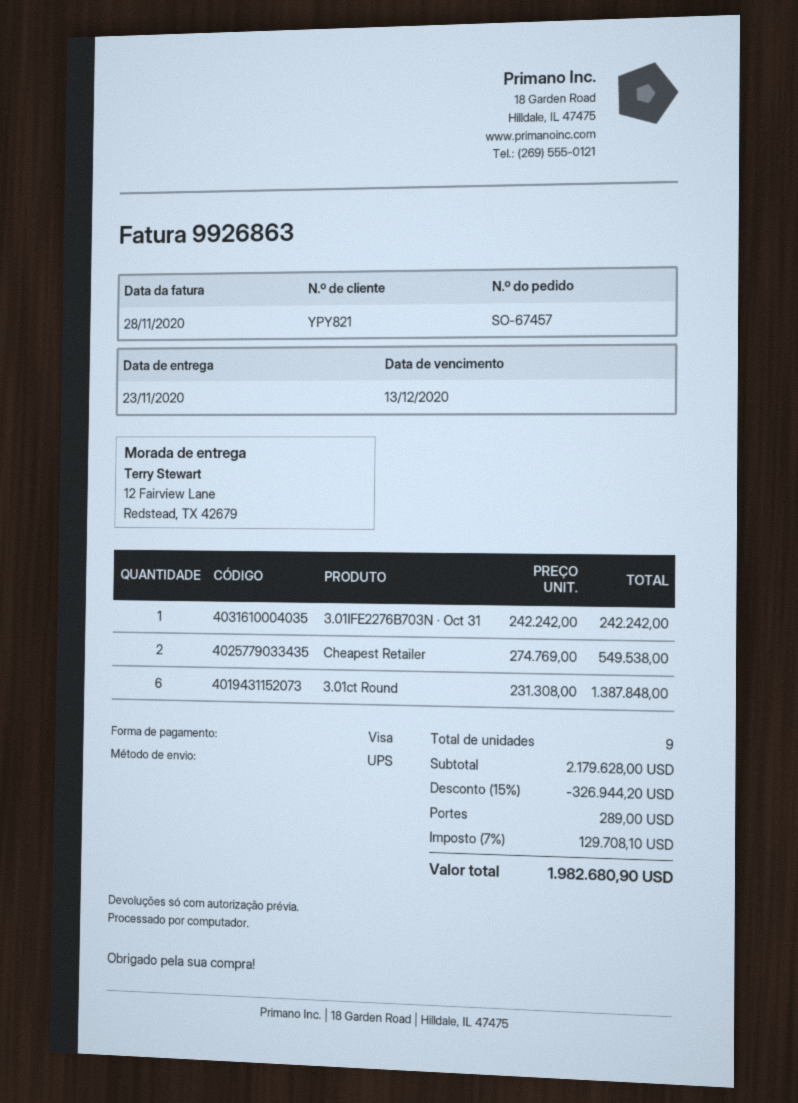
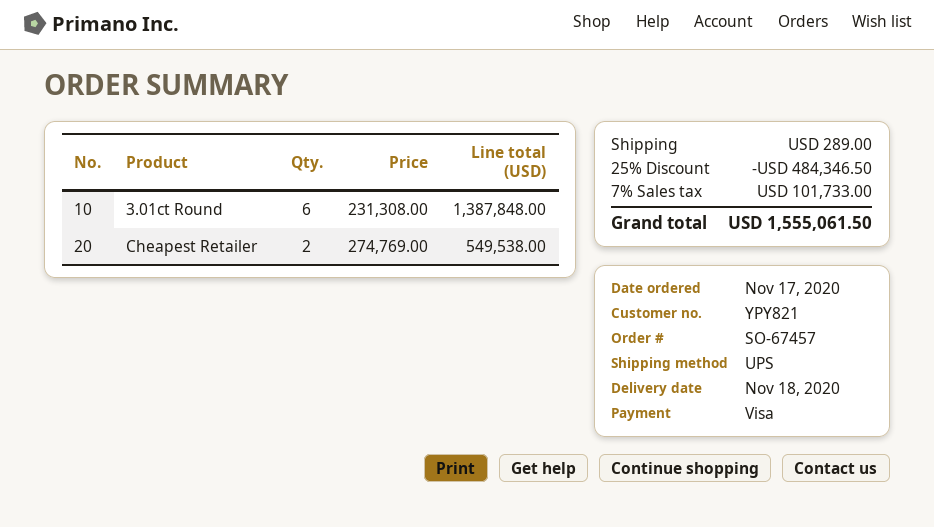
delivery date: 2020-11-23 -> 2020-11-18
3.01IFE2276B703N · Oct 31: 1 x 242242.00 = 242242.00 -> none
discount: 15% = 326944.20 -> 25% = 484346.50
tax: 7% = 129708.10 -> 7% = 101733.00
total: 1982680.90 -> 1555061.50

